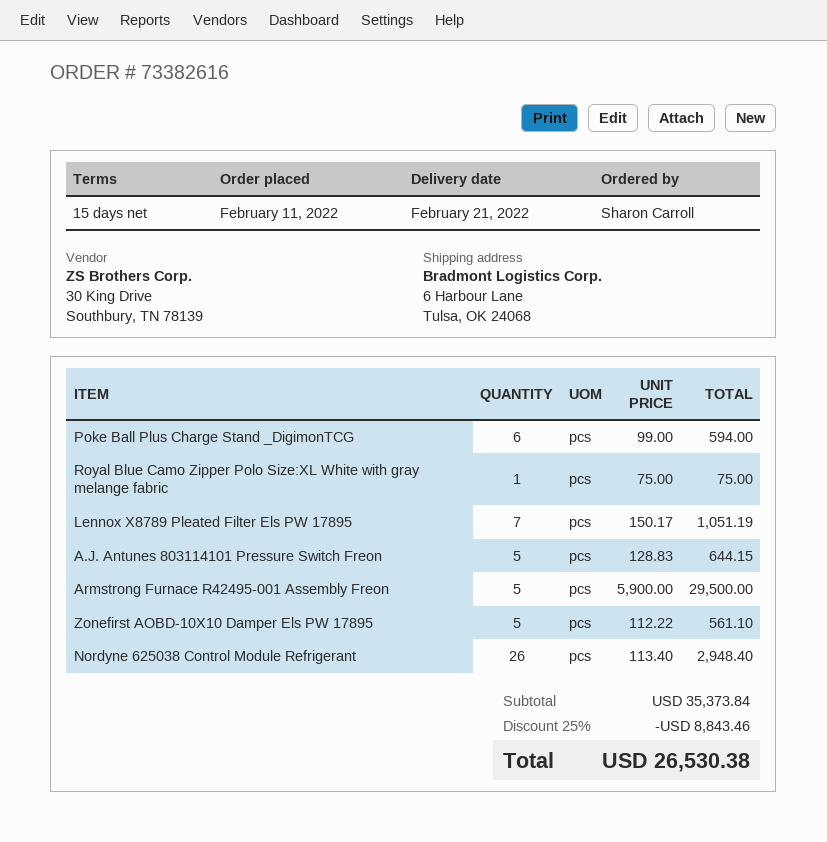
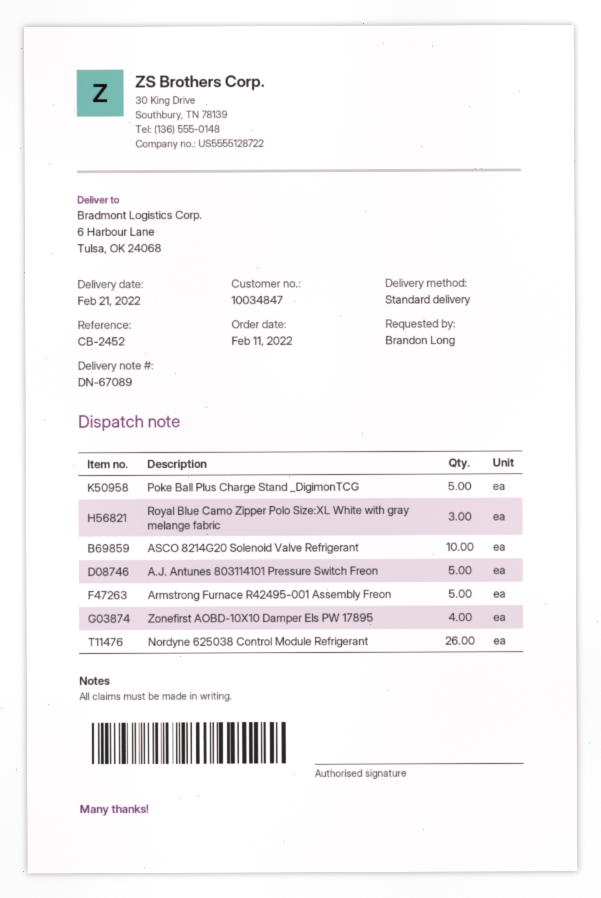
ordered by: Sharon Carroll -> Brandon Long
Poke Ball Plus Charge Stand _DigimonTCG: 6 -> 5
Royal Blue Camo Zipper Polo Size:XL White with gray melange fabric: 1 -> 3
Lennox X8789 Pleated Filter Els PW 17895: 7 -> none
Zonefirst AOBD-10X10 Damper Els PW 17895: 5 -> 4
ASCO 8214G20 Solenoid Valve Refrigerant: none -> 10

